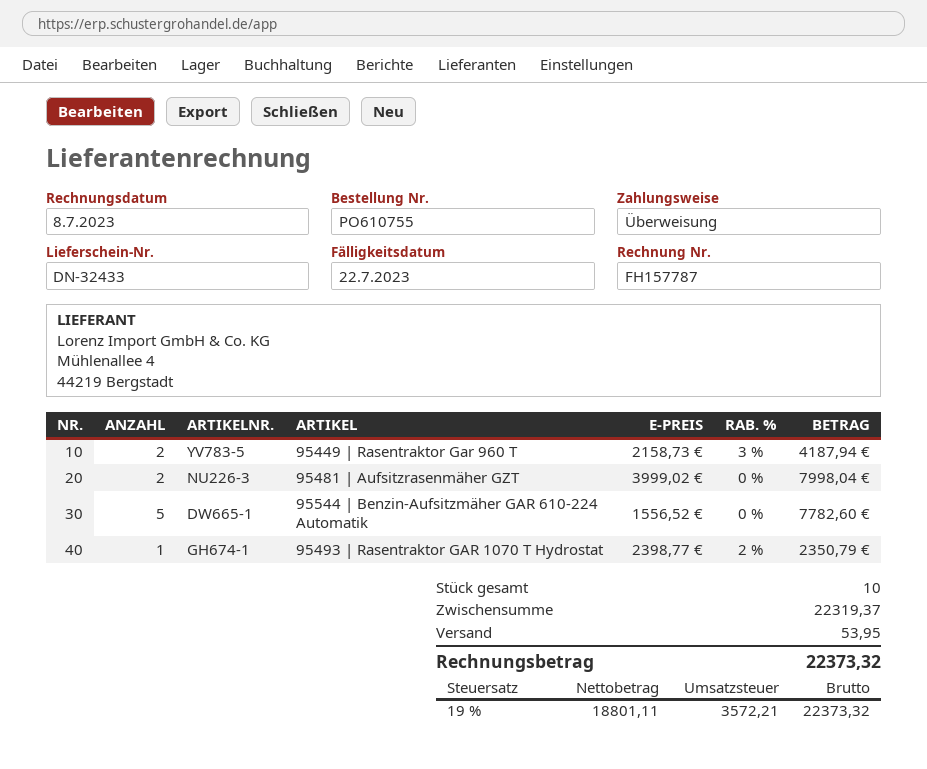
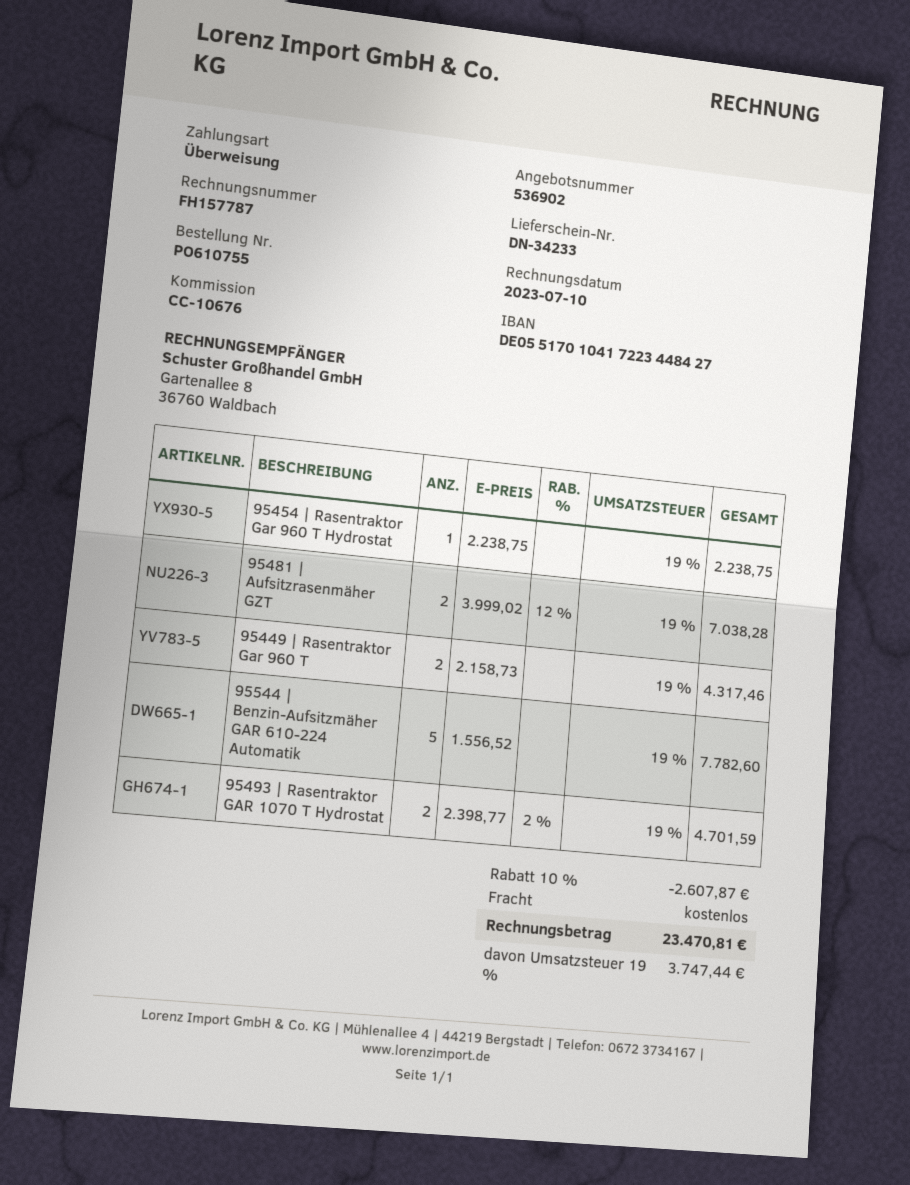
delivery note number: DN-32433 -> DN-34233
invoice date: 2023-07-08 -> 2023-07-10
95449 | Rasentraktor Gar 960 T: 2 x 2158.73 - 3% = 4187.94 -> 2 x 2158.73 = 4317.46
95481 | Aufsitzrasenmäher GZT: 2 x 3999.02 = 7998.04 -> 2 x 3999.02 - 12% = 7038.28
95493 | Rasentraktor GAR 1070 T Hydrostat: 1 x 2398.77 - 2% = 2350.79 -> 2 x 2398.77 - 2% = 4701.59
95454 | Rasentraktor Gar 960 T Hydrostat: none -> 1 x 2238.75 = 2238.75
discount: none -> 10% = 2607.87
shipping: 53.95 -> 0.00
tax: 19% = 3572.21 -> 19% = 3747.44
total: 22373.32 -> 23470.81

